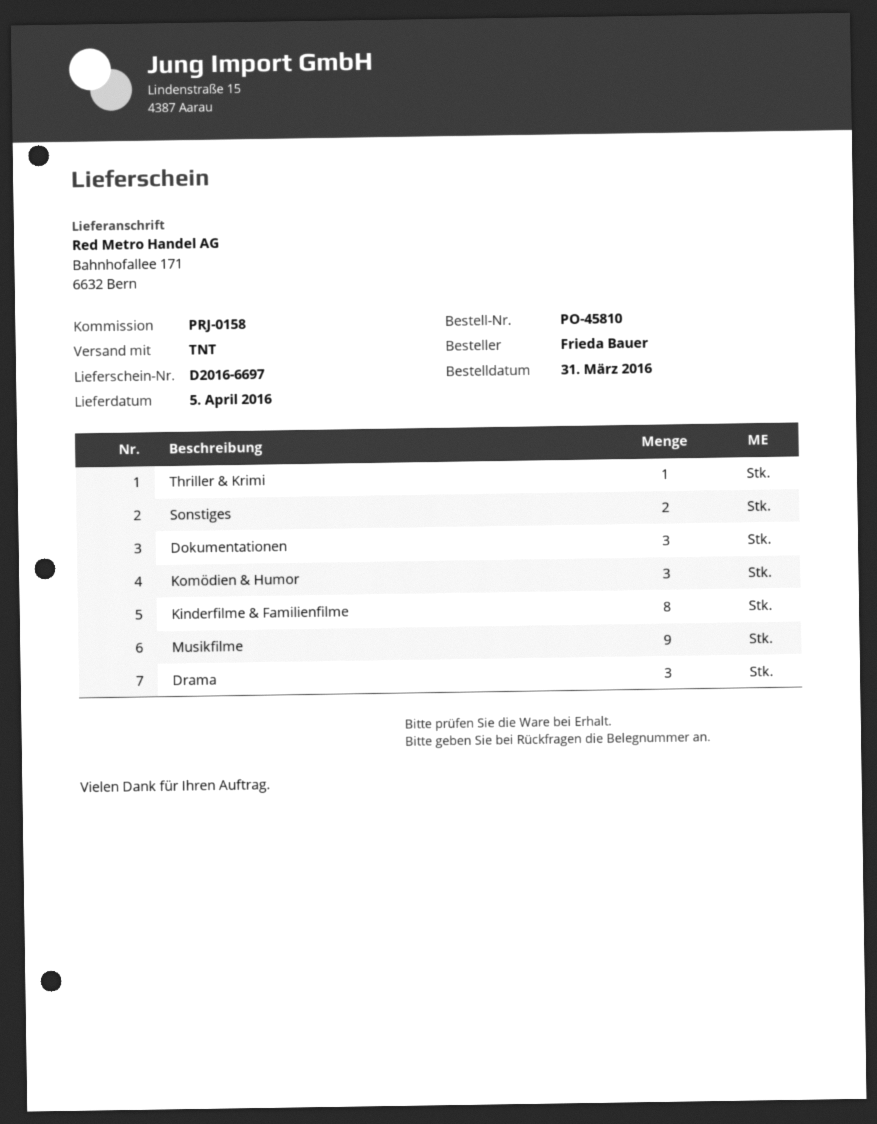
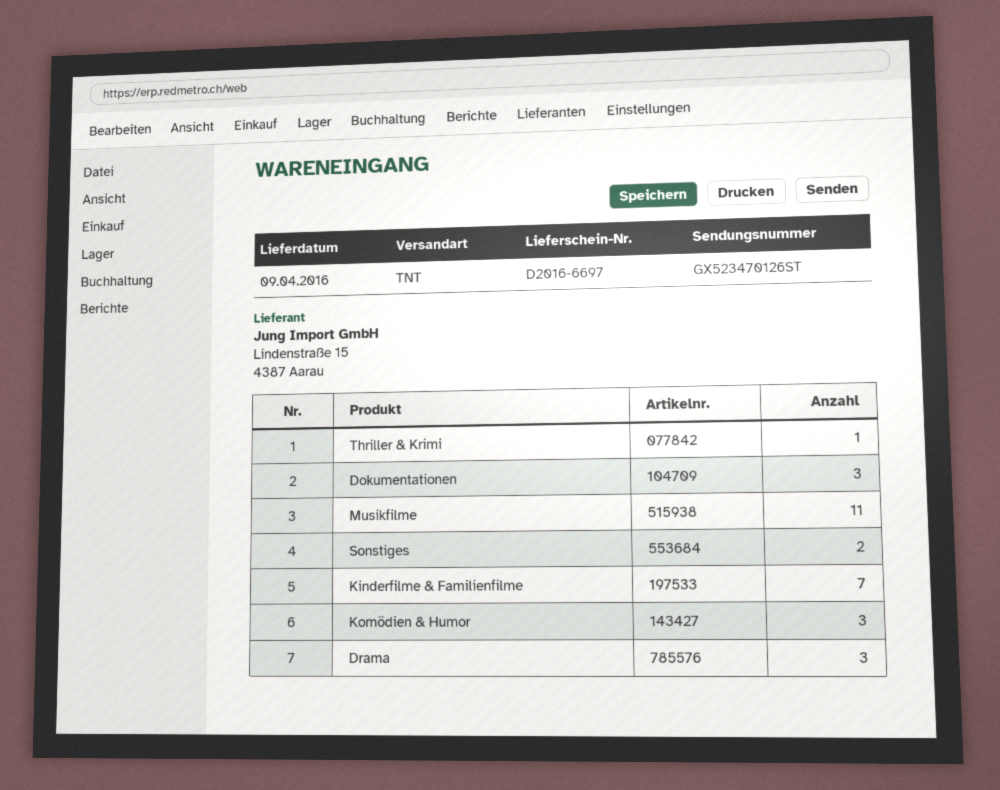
delivery date: 2016-04-05 -> 2016-04-09
Kinderfilme & Familienfilme: 8 -> 7
Musikfilme: 9 -> 11

